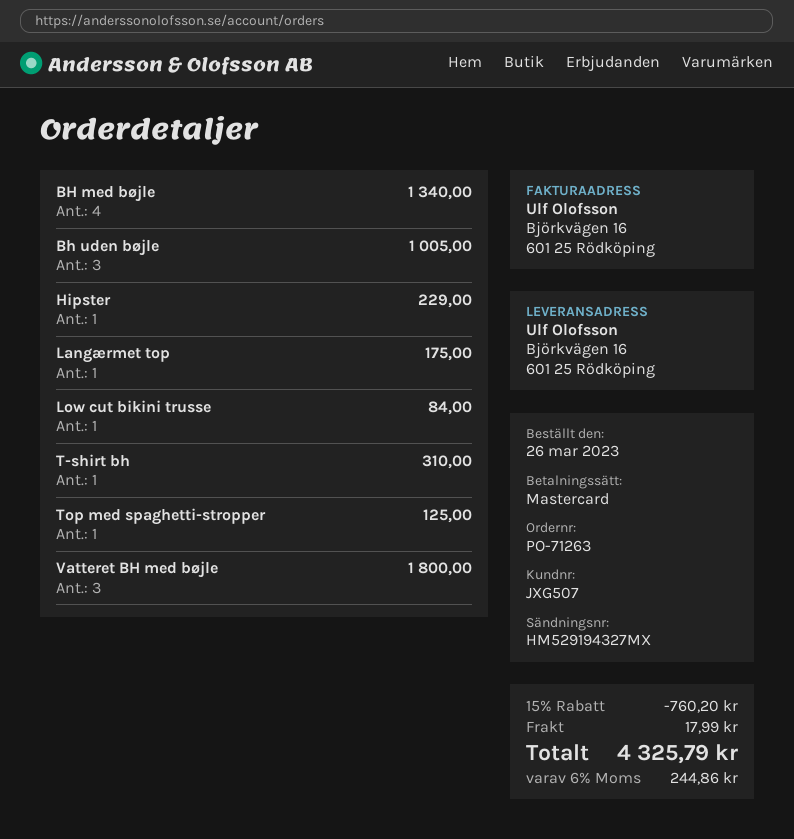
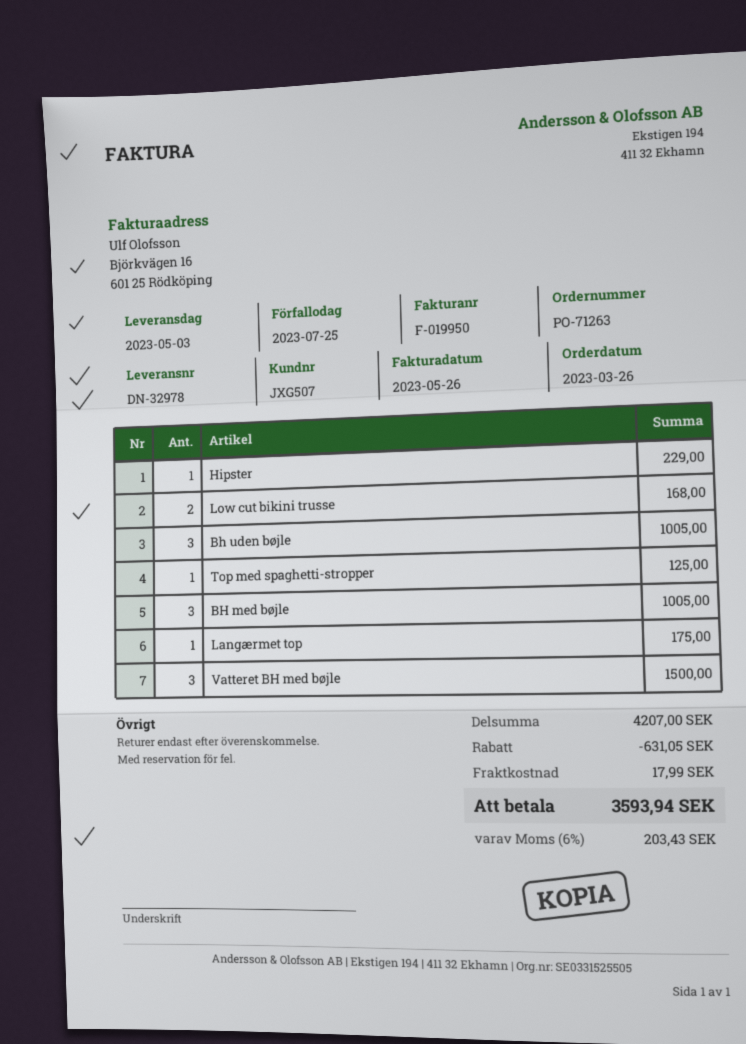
BH med bøjle: 4 for 1340.00 -> 3 for 1005.00
Low cut bikini trusse: 1 for 84.00 -> 2 for 168.00
T-shirt bh: 1 for 310.00 -> none
Vatteret BH med bøjle: 3 for 1800.00 -> 3 for 1500.00
discount: 760.20 -> 631.05
tax: 6% = 244.86 -> 6% = 203.43
total: 4325.79 -> 3593.94

